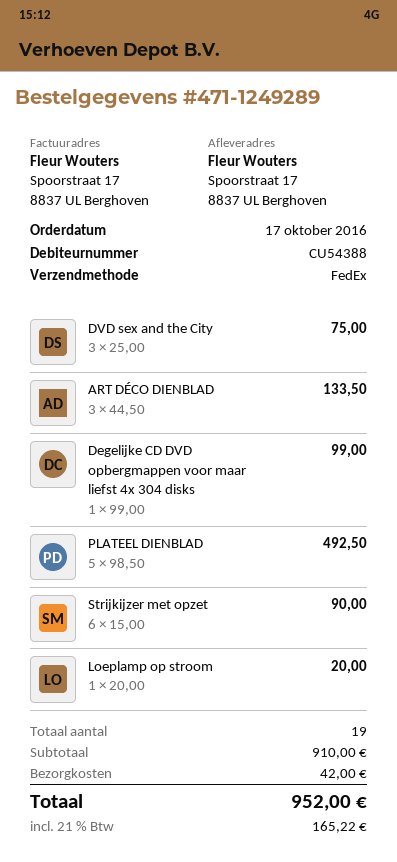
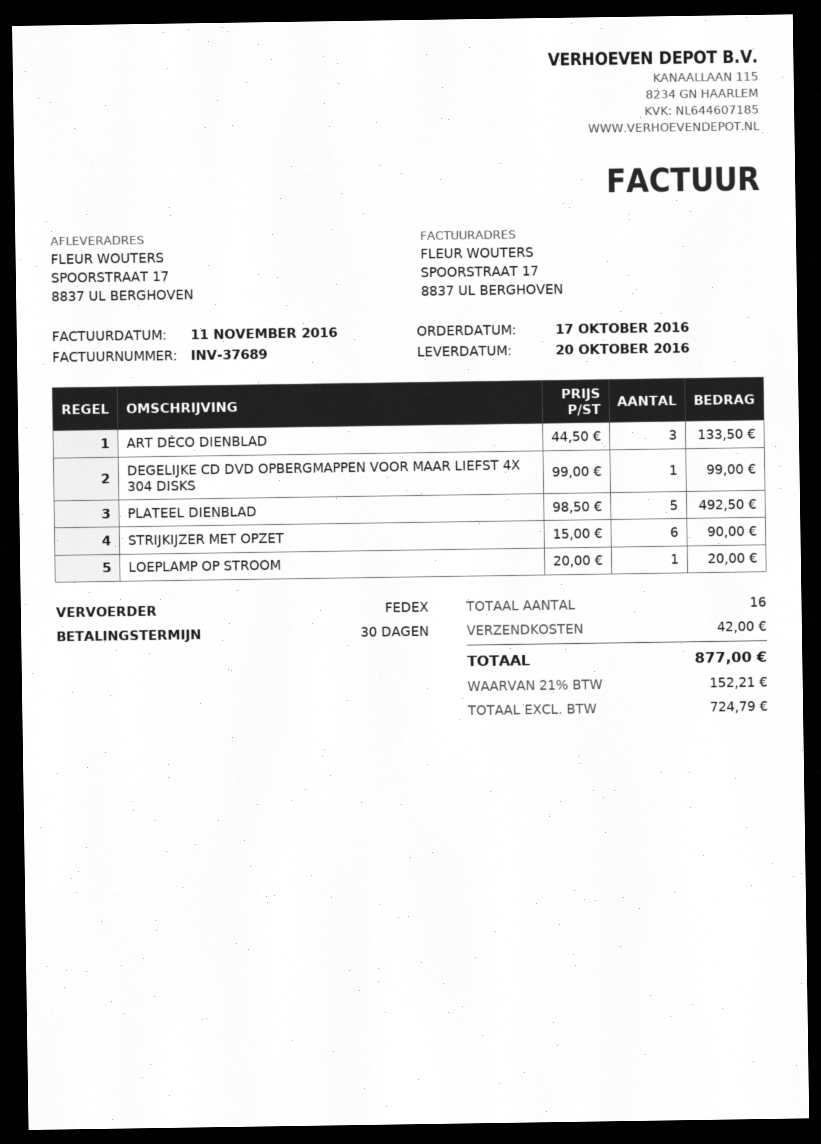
DVD sex and the City: 3 x 25.00 = 75.00 -> none
total quantity: 19 -> 16
tax: 21% = 165.22 -> 21% = 152.21
total: 952.00 -> 877.00

